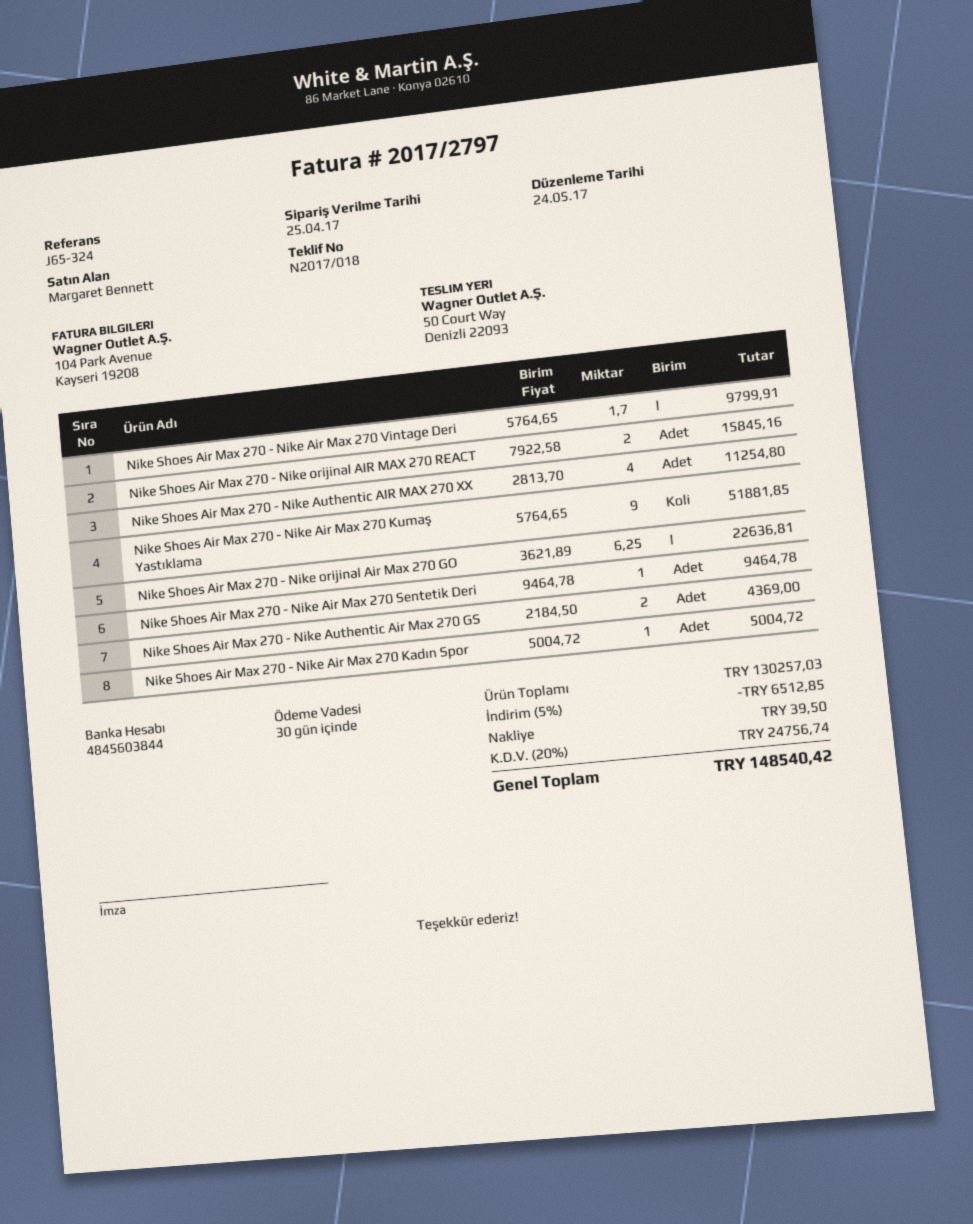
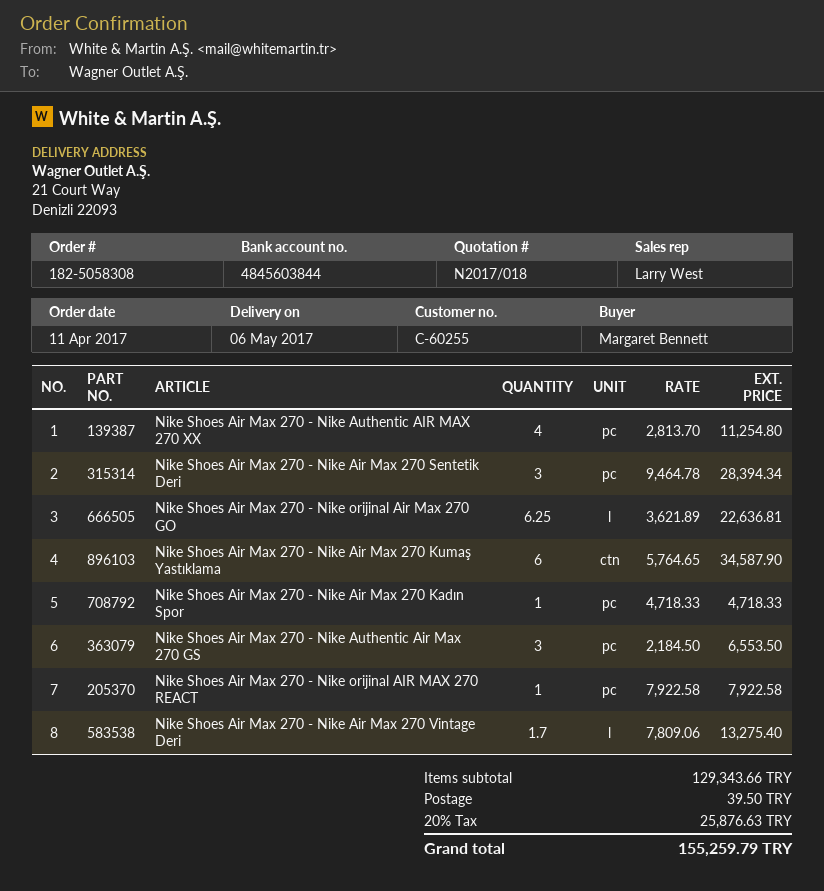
order date: 2017-04-25 -> 2017-04-11
ship to: 50 Court Way, Denizli 22093 -> 21 Court Way, Denizli 22093
Nike Shoes Air Max 270 - Nike Air Max 270 Vintage Deri: 1.7 x 5764.65 = 9799.91 -> 1.7 x 7809.06 = 13275.40
Nike Shoes Air Max 270 - Nike orijinal AIR MAX 270 REACT: 2 x 7922.58 = 15845.16 -> 1 x 7922.58 = 7922.58
Nike Shoes Air Max 270 - Nike Air Max 270 Kumaş Yastıklama: 9 x 5764.65 = 51881.85 -> 6 x 5764.65 = 34587.90
Nike Shoes Air Max 270 - Nike Air Max 270 Sentetik Deri: 1 x 9464.78 = 9464.78 -> 3 x 9464.78 = 28394.34
Nike Shoes Air Max 270 - Nike Authentic Air Max 270 GS: 2 x 2184.50 = 4369.00 -> 3 x 2184.50 = 6553.50
Nike Shoes Air Max 270 - Nike Air Max 270 Kadın Spor: 1 x 5004.72 = 5004.72 -> 1 x 4718.33 = 4718.33
subtotal: 130257.03 -> 129343.66
discount: 5% = 6512.85 -> none
tax: 20% = 24756.74 -> 20% = 25876.63
total: 148540.42 -> 155259.79

